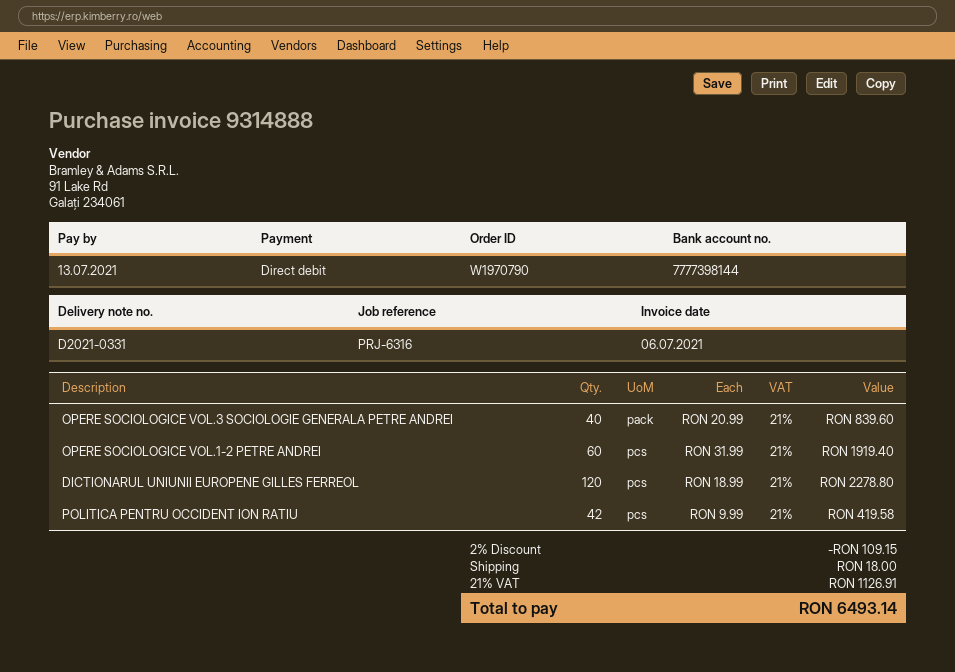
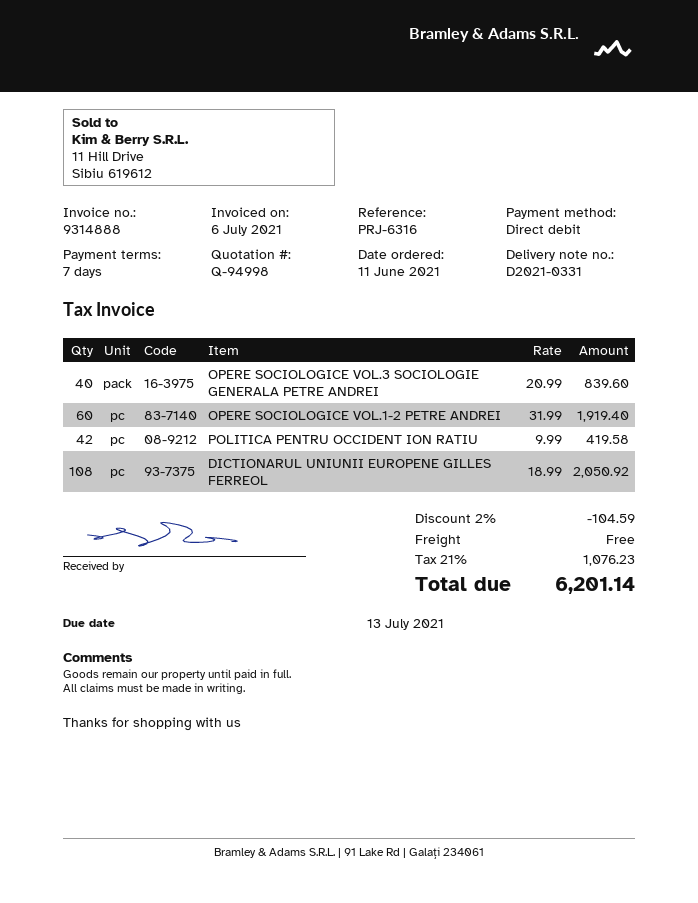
DICTIONARUL UNIUNII EUROPENE GILLES FERREOL: 120 x 18.99 = 2278.80 -> 108 x 18.99 = 2050.92
discount: 2% = 109.15 -> 2% = 104.59
shipping: 18.00 -> 0.00
tax: 21% = 1126.91 -> 21% = 1076.23
total: 6493.14 -> 6201.14

